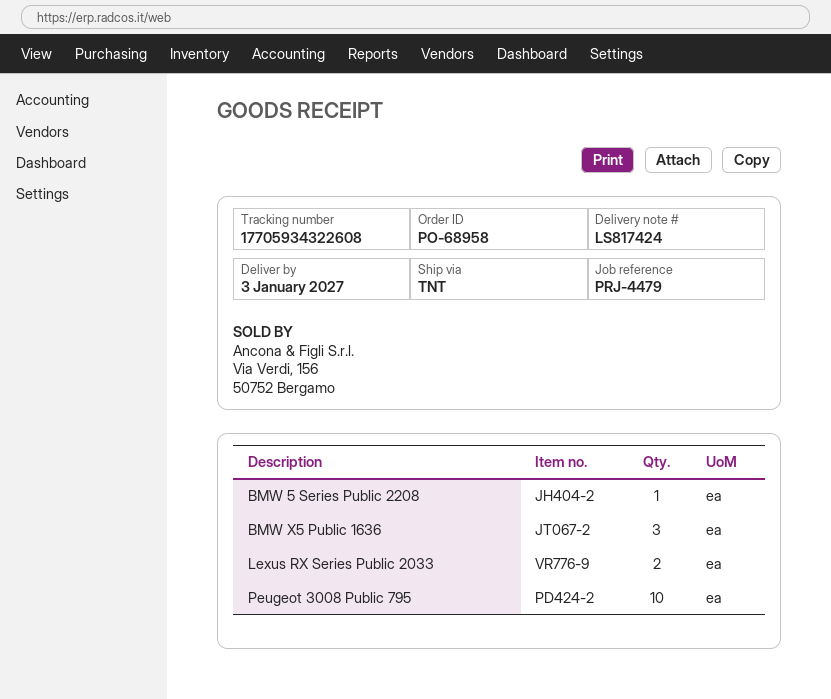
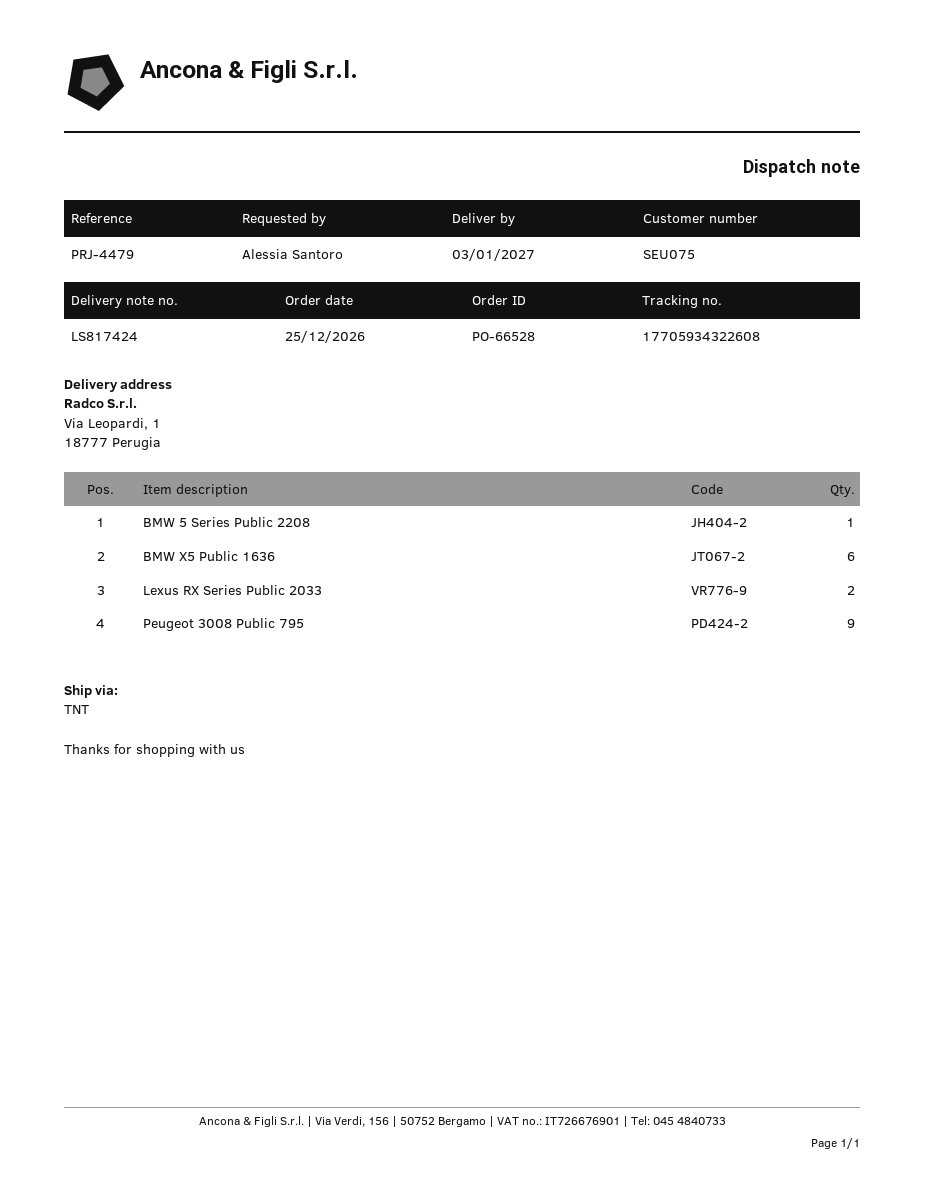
order number: PO-68958 -> PO-66528
BMW X5 Public 1636: 3 -> 6
Peugeot 3008 Public 795: 10 -> 9

